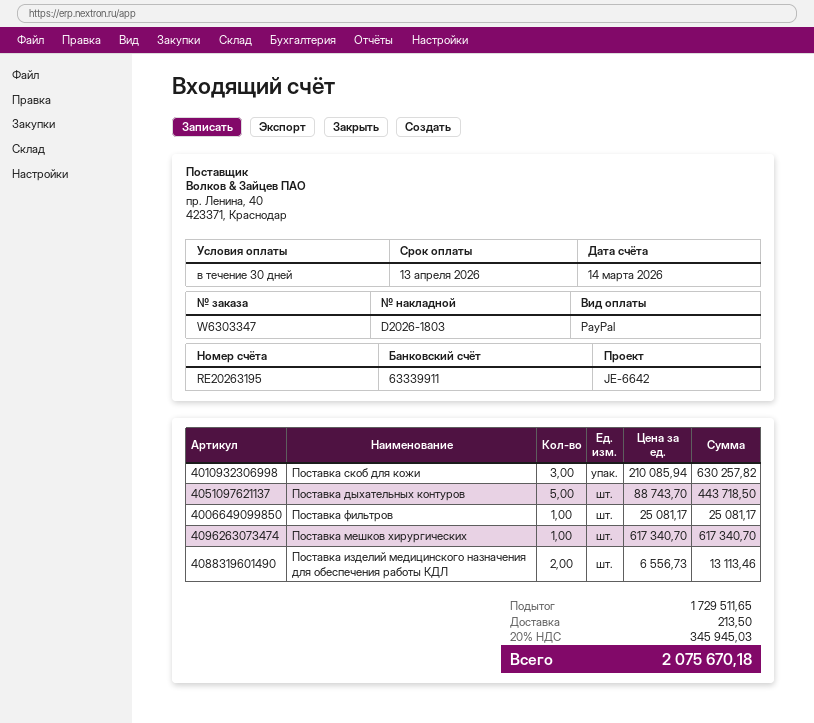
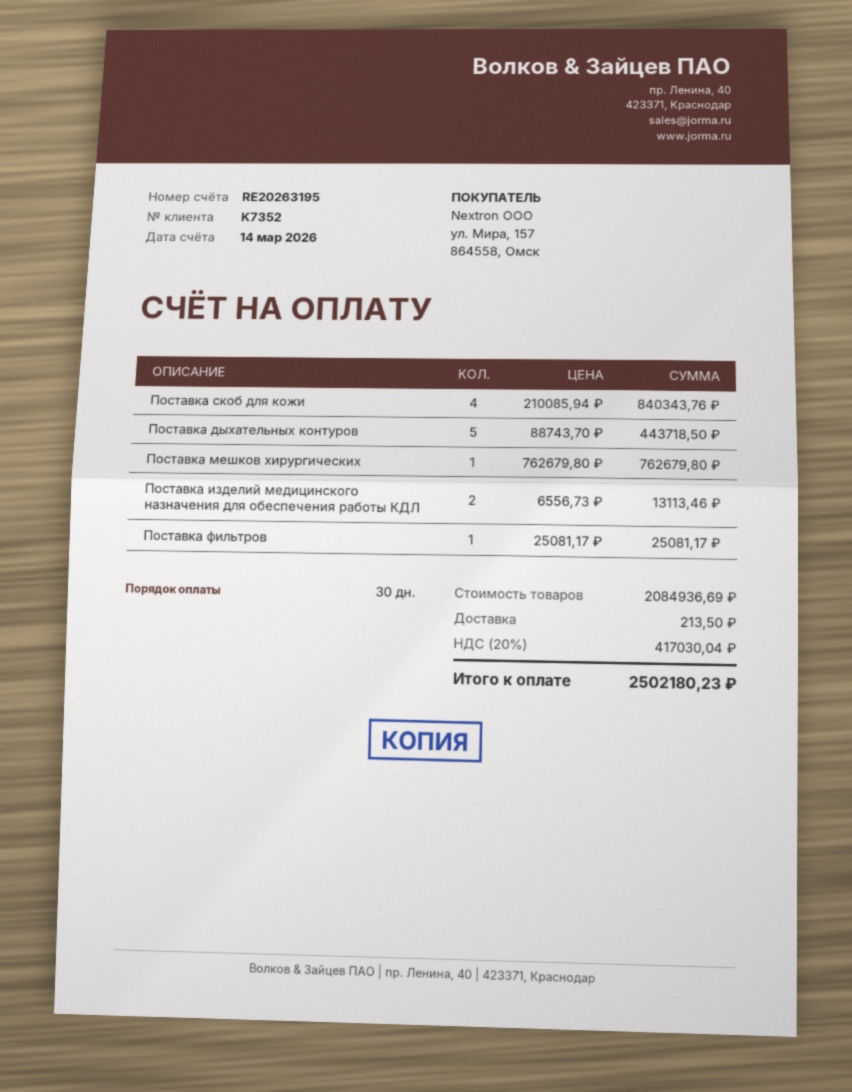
Поставка скоб для кожи: 3 x 210085.94 = 630257.82 -> 4 x 210085.94 = 840343.76
Поставка мешков хирургических: 1 x 617340.70 = 617340.70 -> 1 x 762679.80 = 762679.80
subtotal: 1729511.65 -> 2084936.69
tax: 20% = 345945.03 -> 20% = 417030.04
total: 2075670.18 -> 2502180.23

